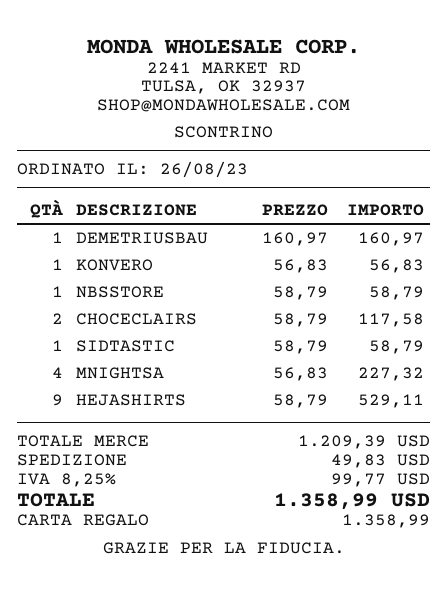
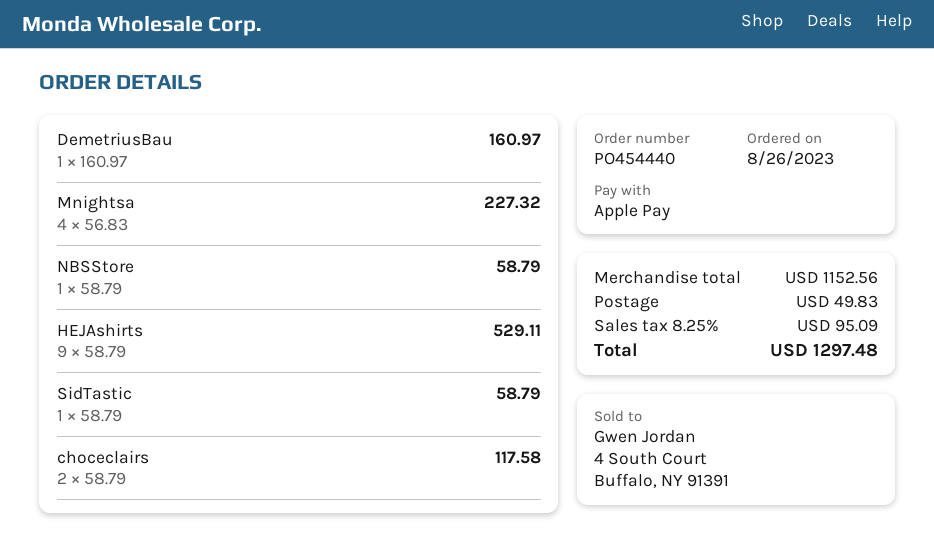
payment method: gift card -> Apple Pay
KONVERO: 1 x 56.83 = 56.83 -> none
subtotal: 1209.39 -> 1152.56
tax: 8.25% = 99.77 -> 8.25% = 95.09
total: 1358.99 -> 1297.48

